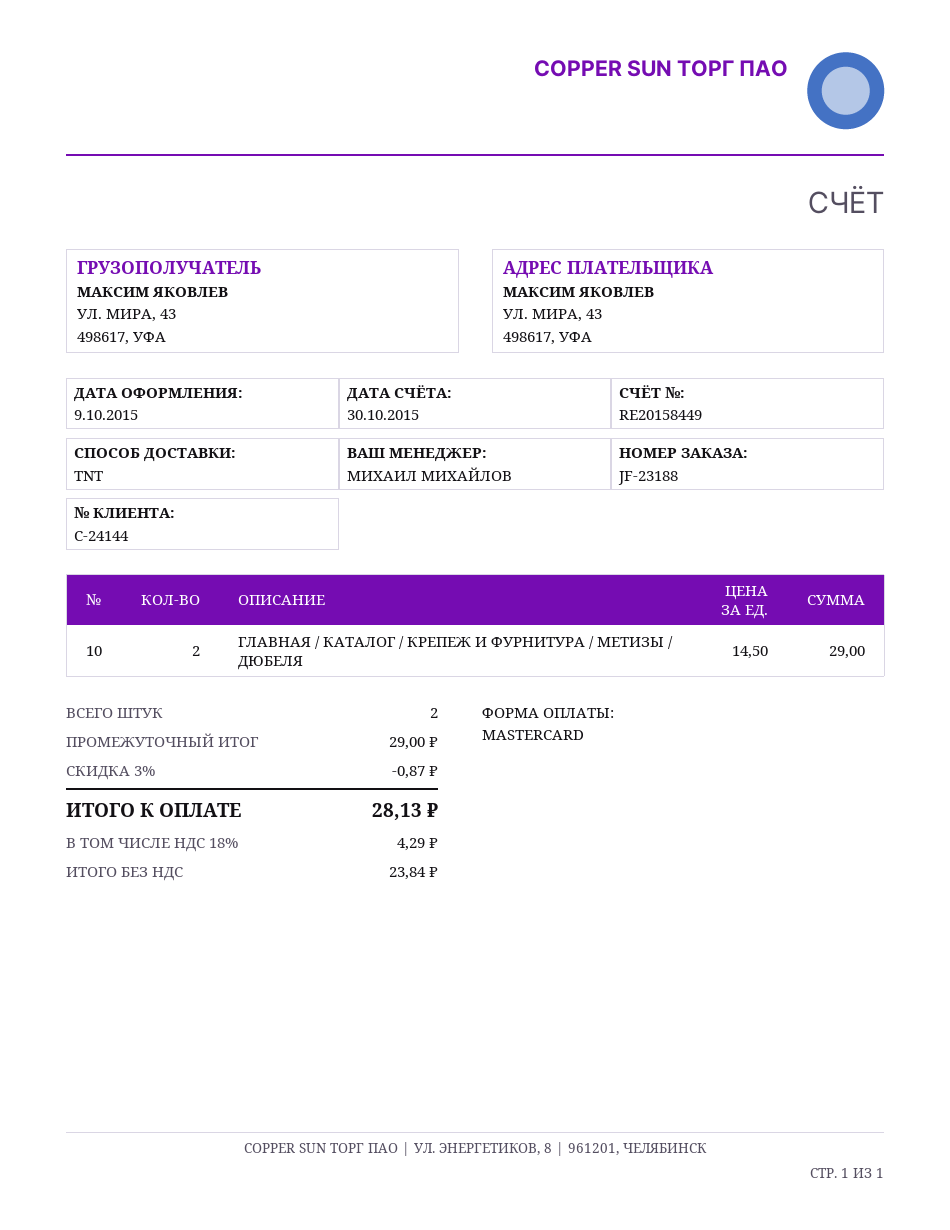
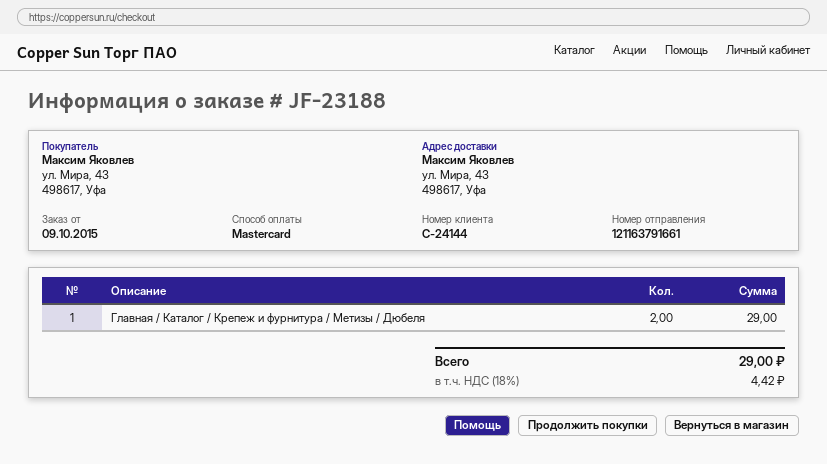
discount: 3% = 0.87 -> none
tax: 18% = 4.29 -> 18% = 4.42
total: 28.13 -> 29.00

